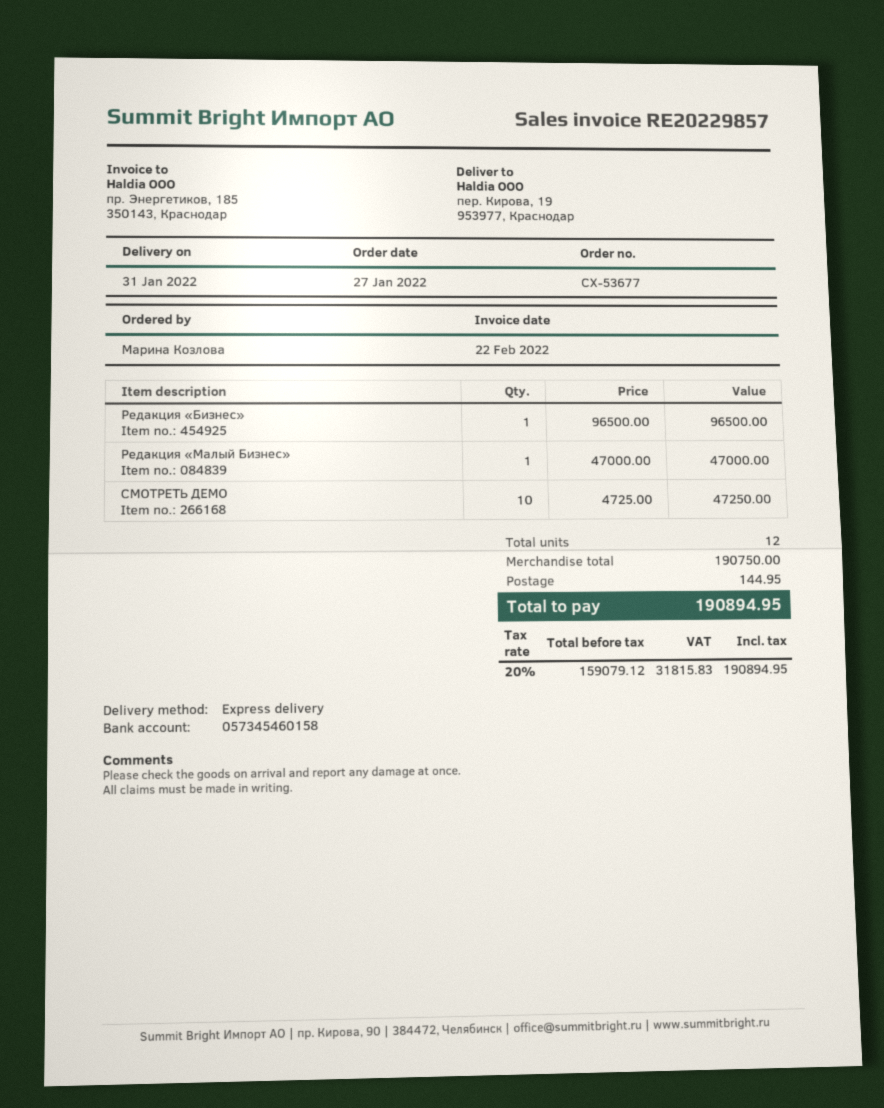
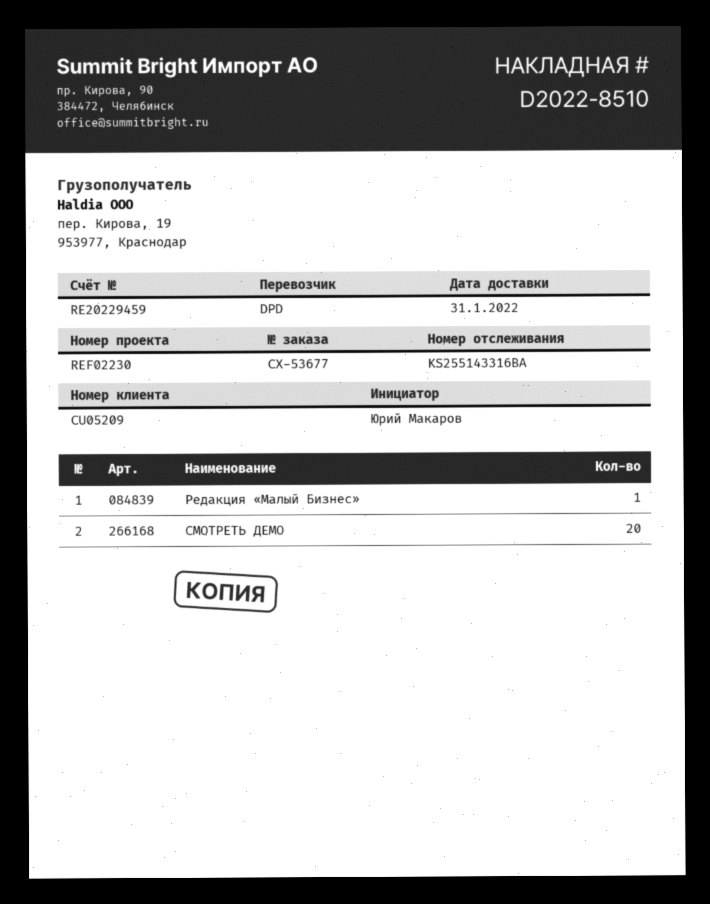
invoice number: RE20229857 -> RE20229459
ordered by: Марина Козлова -> Юрий Макаров
shipping method: express -> DPD
Редакция «Бизнес»: 1 -> none
СМОТРЕТЬ ДЕМО: 10 -> 20

